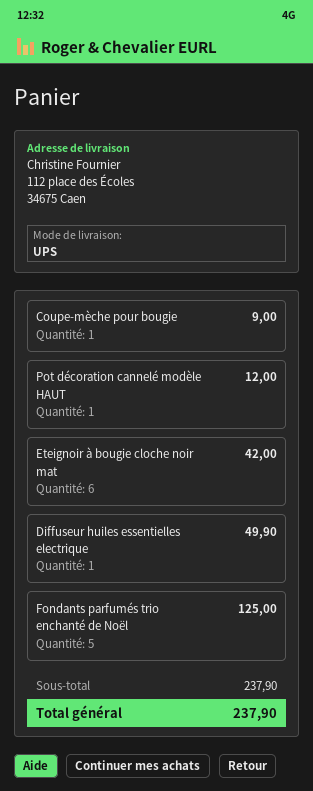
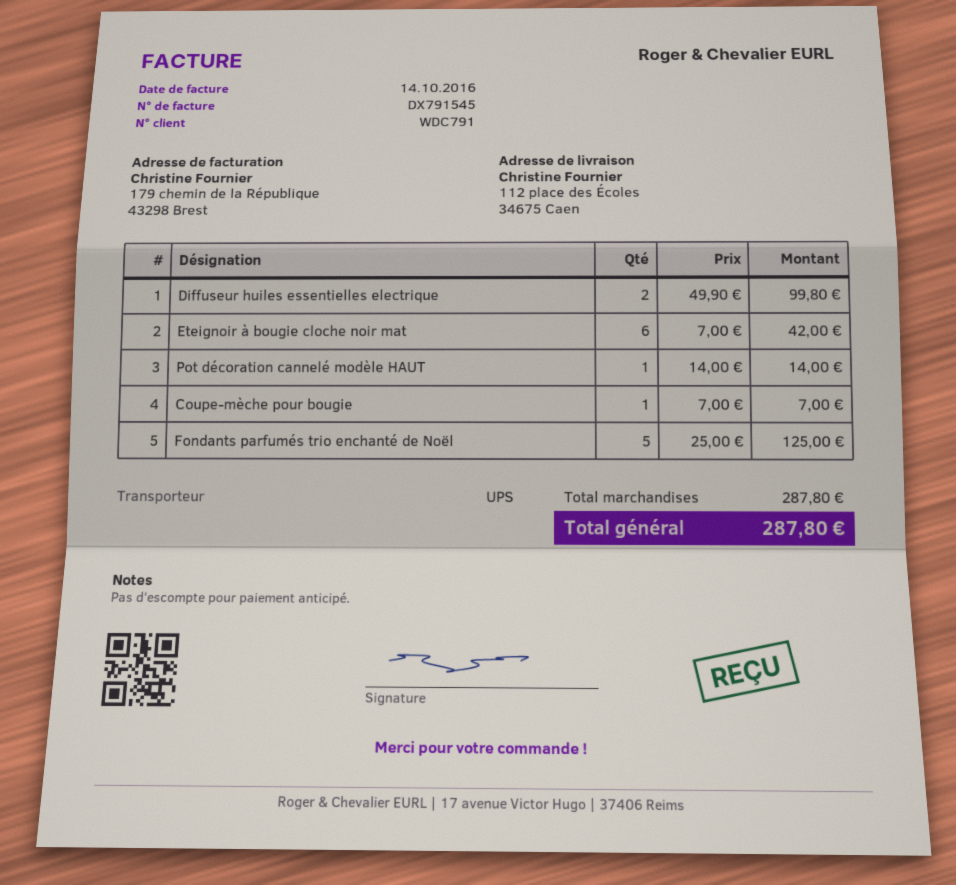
Coupe-mèche pour bougie: 1 for 9.00 -> 1 for 7.00
Pot décoration cannelé modèle HAUT: 1 for 12.00 -> 1 for 14.00
Diffuseur huiles essentielles electrique: 1 for 49.90 -> 2 for 99.80
subtotal: 237.90 -> 287.80
total: 237.90 -> 287.80

